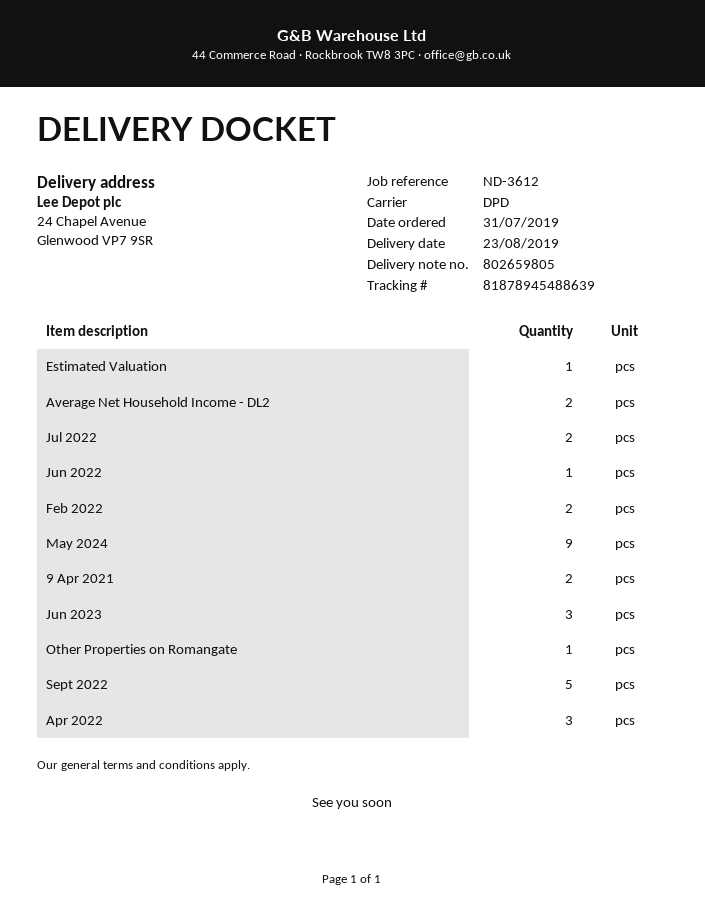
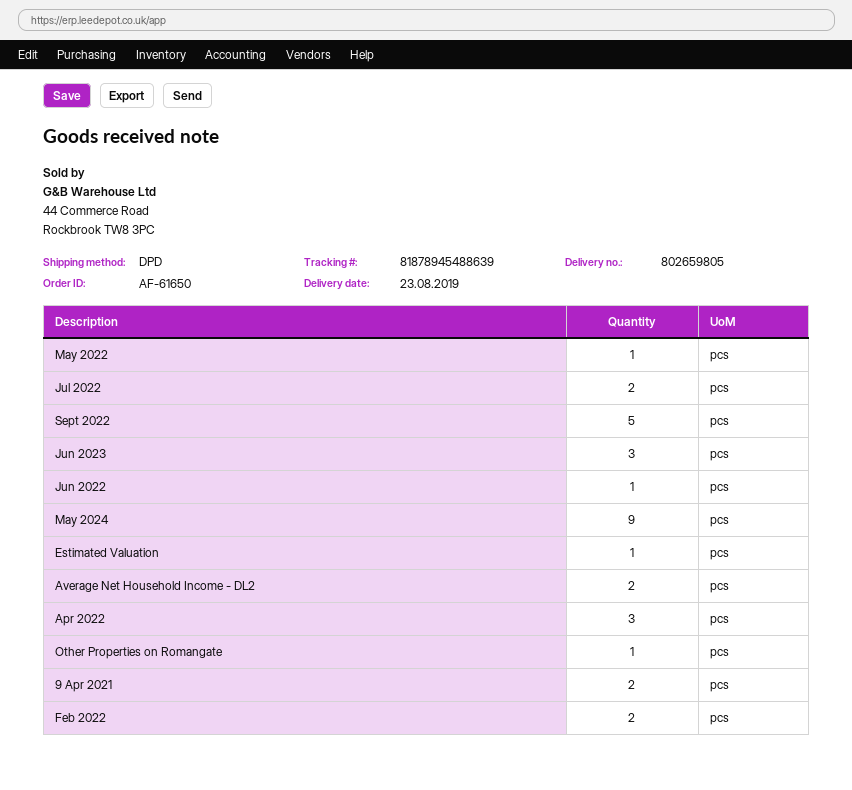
May 2022: none -> 1

